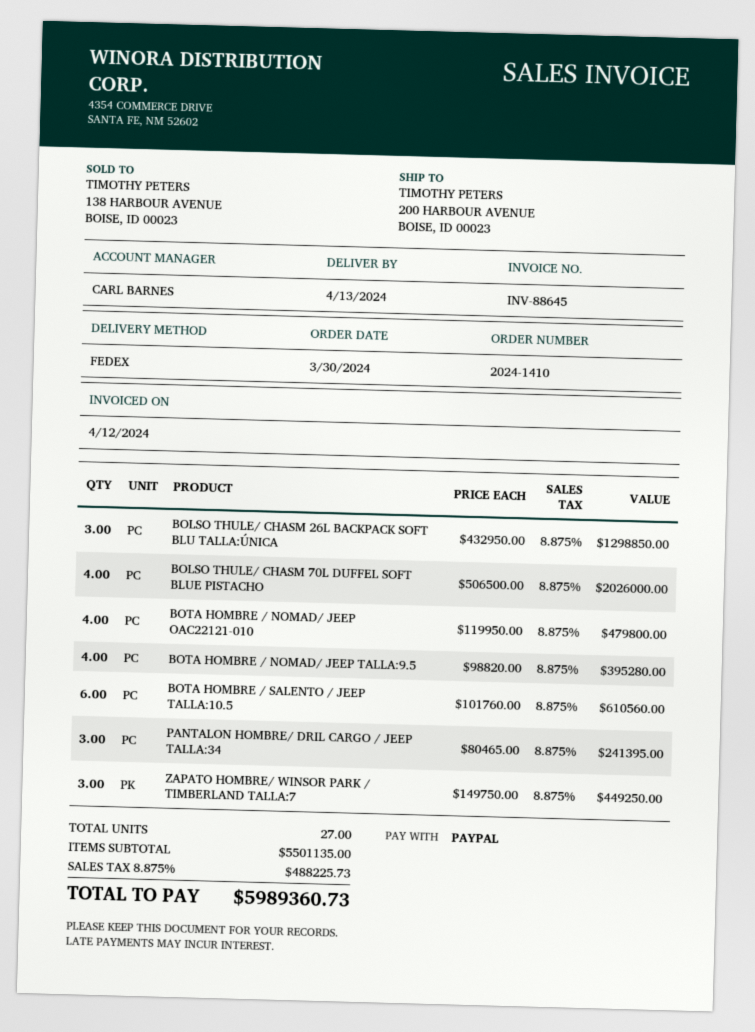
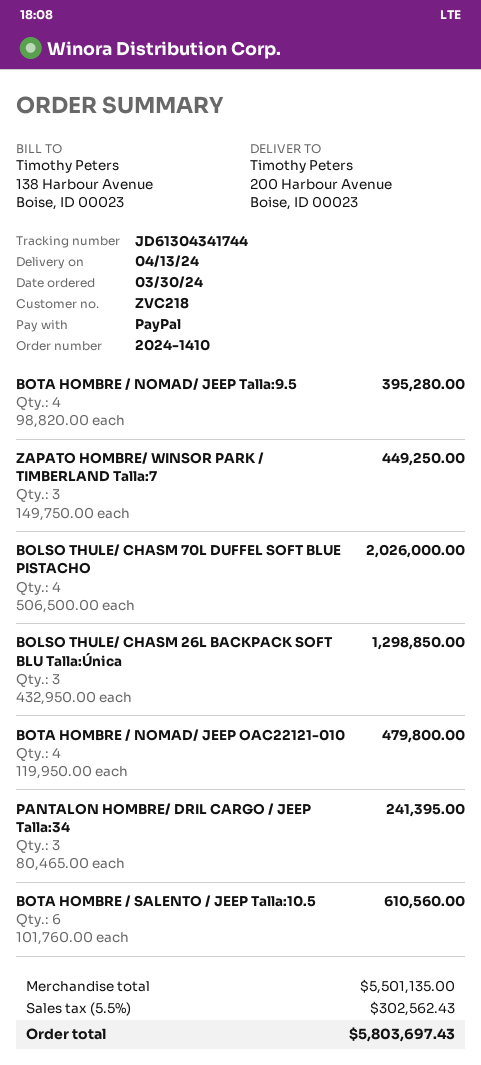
tax: 8.875% = 488225.73 -> 5.5% = 302562.43
total: 5989360.73 -> 5803697.43

